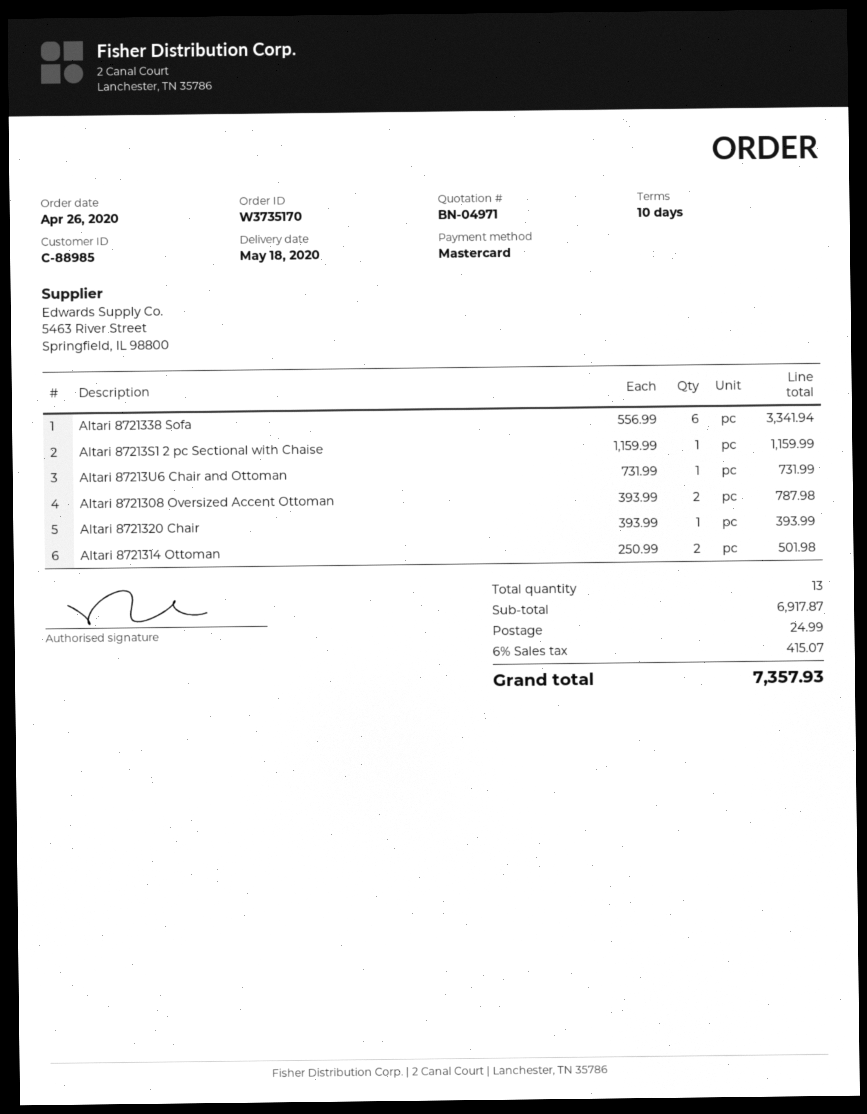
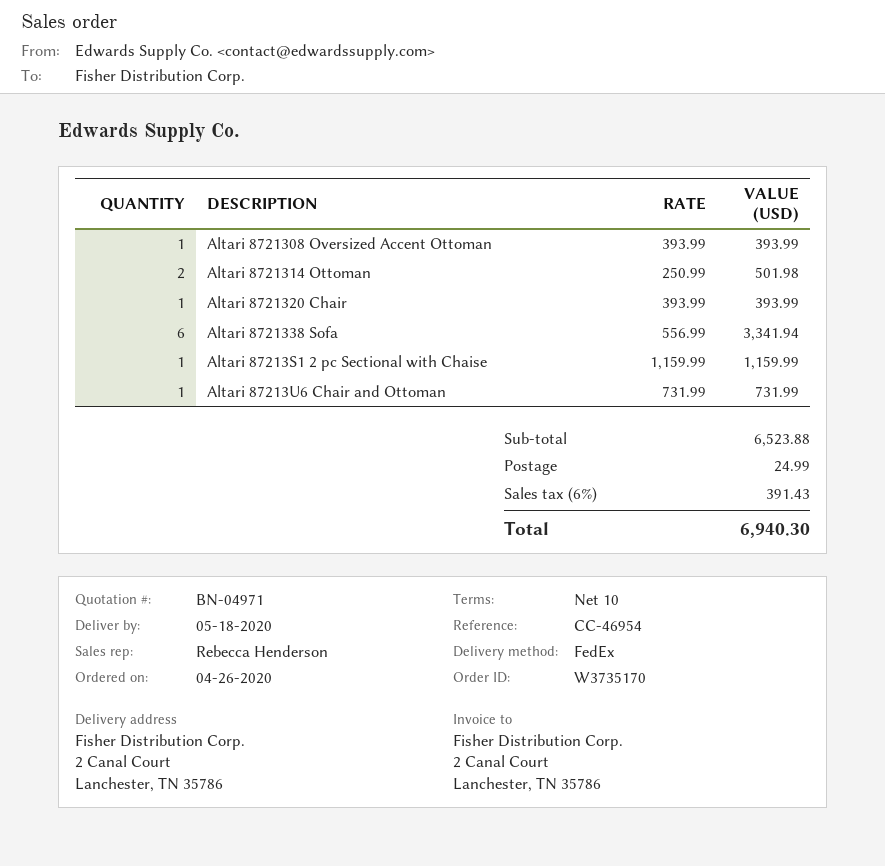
Altari 8721308 Oversized Accent Ottoman: 2 x 393.99 = 787.98 -> 1 x 393.99 = 393.99
subtotal: 6917.87 -> 6523.88
tax: 6% = 415.07 -> 6% = 391.43
total: 7357.93 -> 6940.30

